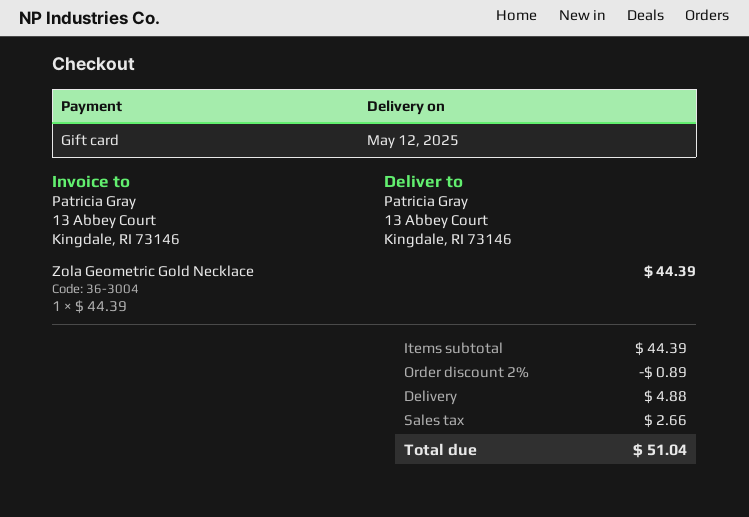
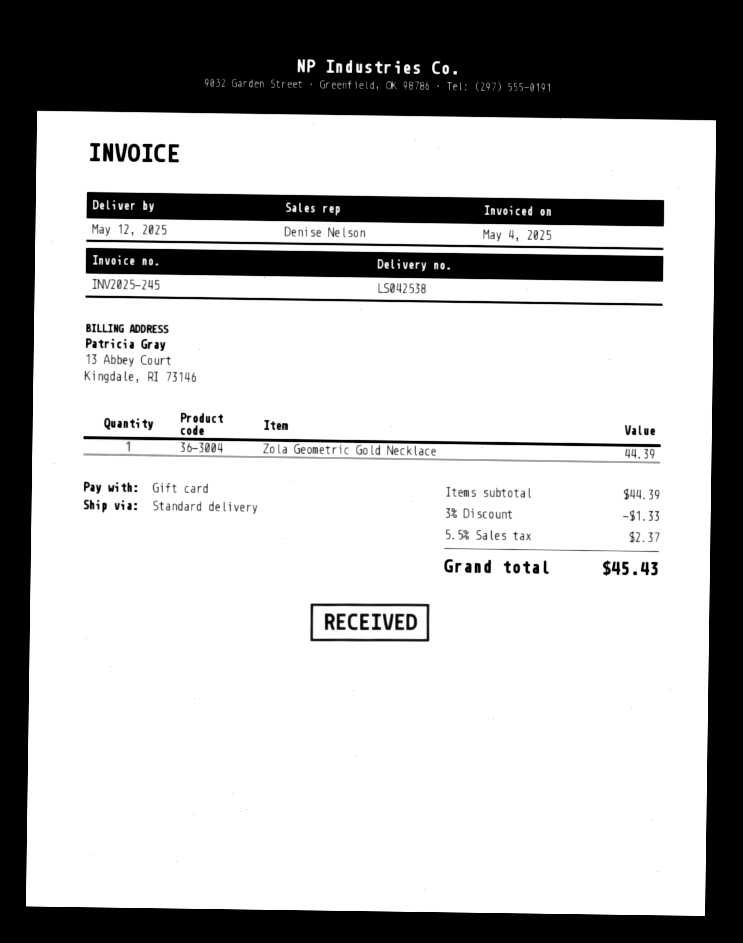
discount: 2% = 0.89 -> 3% = 1.33
shipping: 4.88 -> none
tax: 2.66 -> 2.37
total: 51.04 -> 45.43

